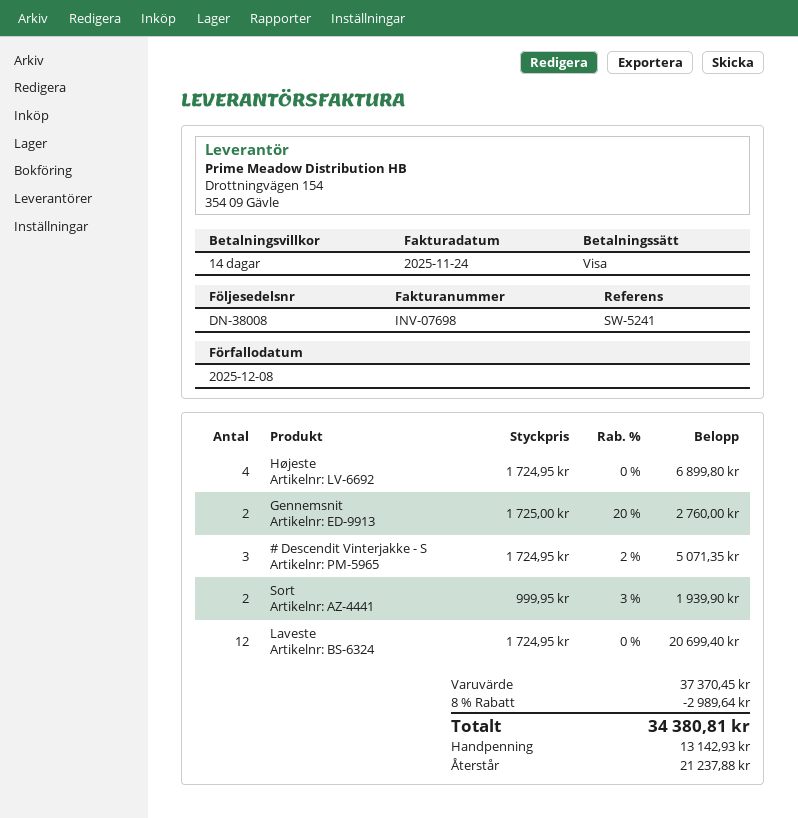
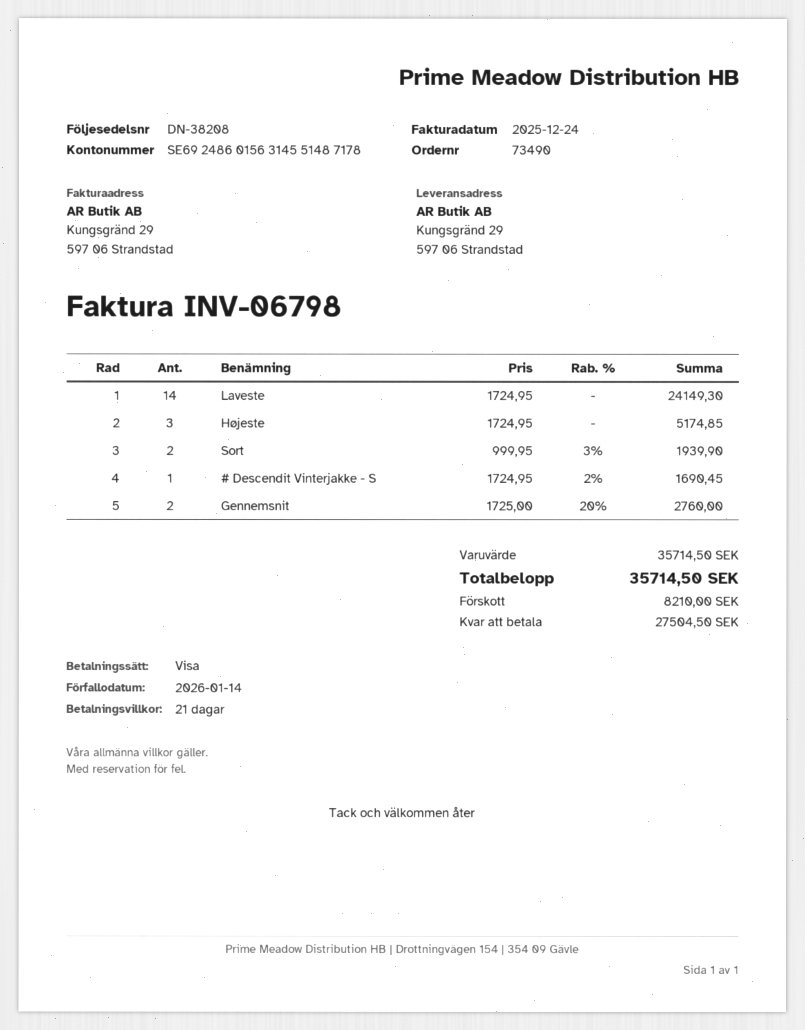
delivery note number: DN-38008 -> DN-38208
invoice number: INV-07698 -> INV-06798
invoice date: 2025-11-24 -> 2025-12-24
payment terms: 14 days -> 21 days
due date: 2025-12-08 -> 2026-01-14
Højeste: 4 x 1724.95 = 6899.80 -> 3 x 1724.95 = 5174.85
# Descendit Vinterjakke - S: 3 x 1724.95 - 2% = 5071.35 -> 1 x 1724.95 - 2% = 1690.45
Laveste: 12 x 1724.95 = 20699.40 -> 14 x 1724.95 = 24149.30
subtotal: 37370.45 -> 35714.50
discount: 8% = 2989.64 -> none
total: 34380.81 -> 35714.50
deposit: 13142.93 -> 8210.00
balance: 21237.88 -> 27504.50

